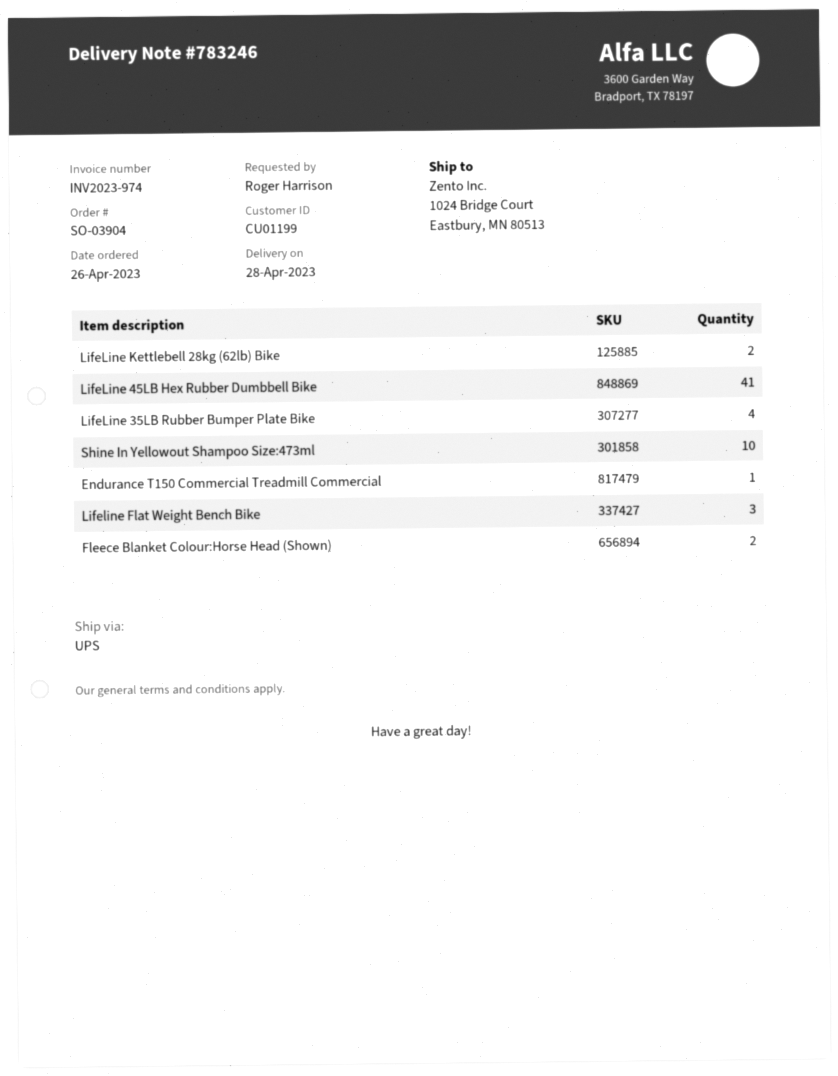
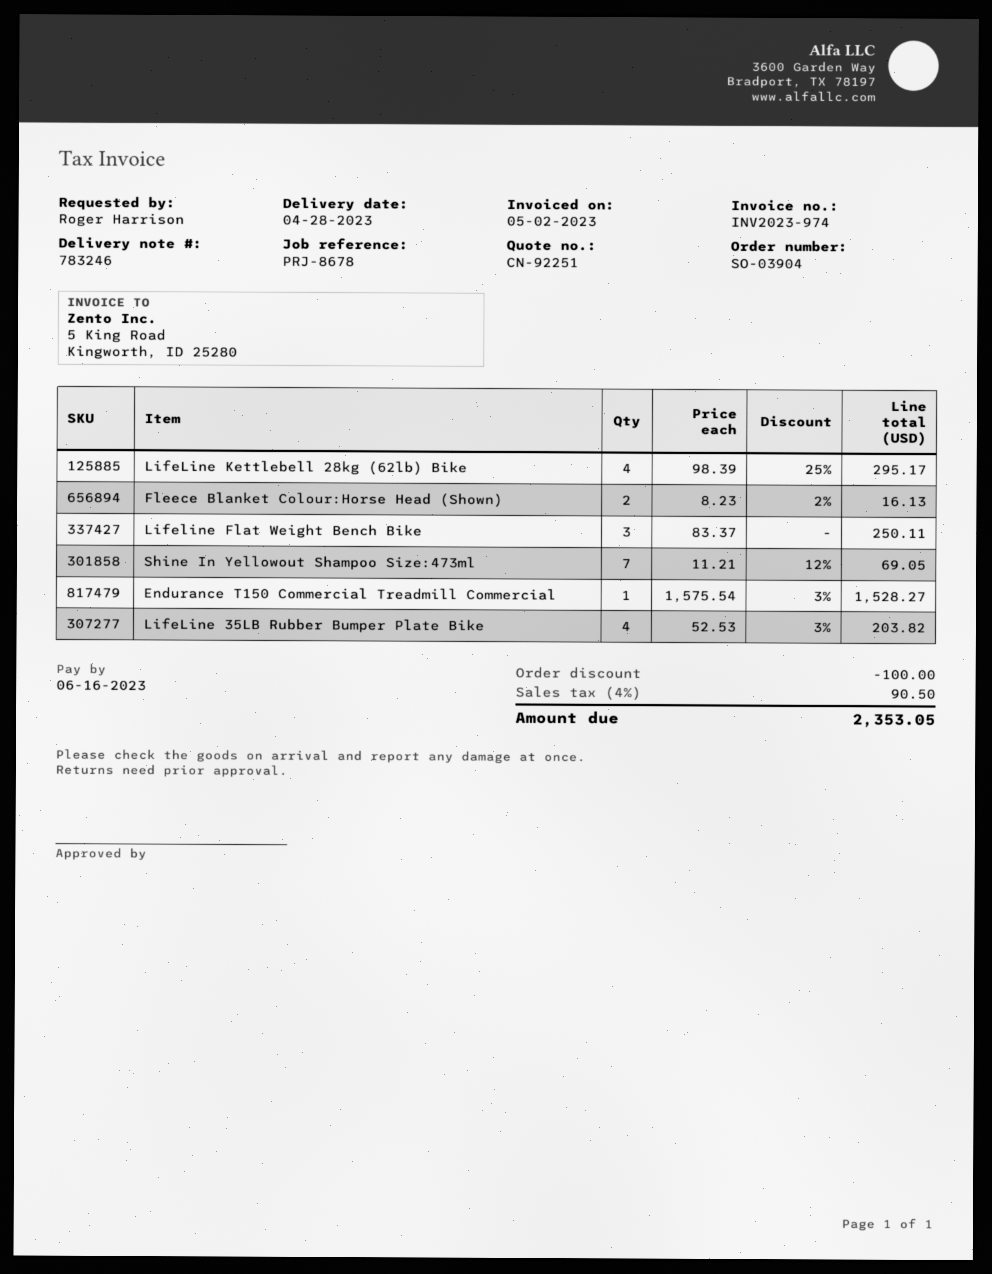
LifeLine Kettlebell 28kg (62lb) Bike: 2 -> 4
LifeLine 45LB Hex Rubber Dumbbell Bike: 41 -> none
Shine In Yellowout Shampoo Size:473ml: 10 -> 7

